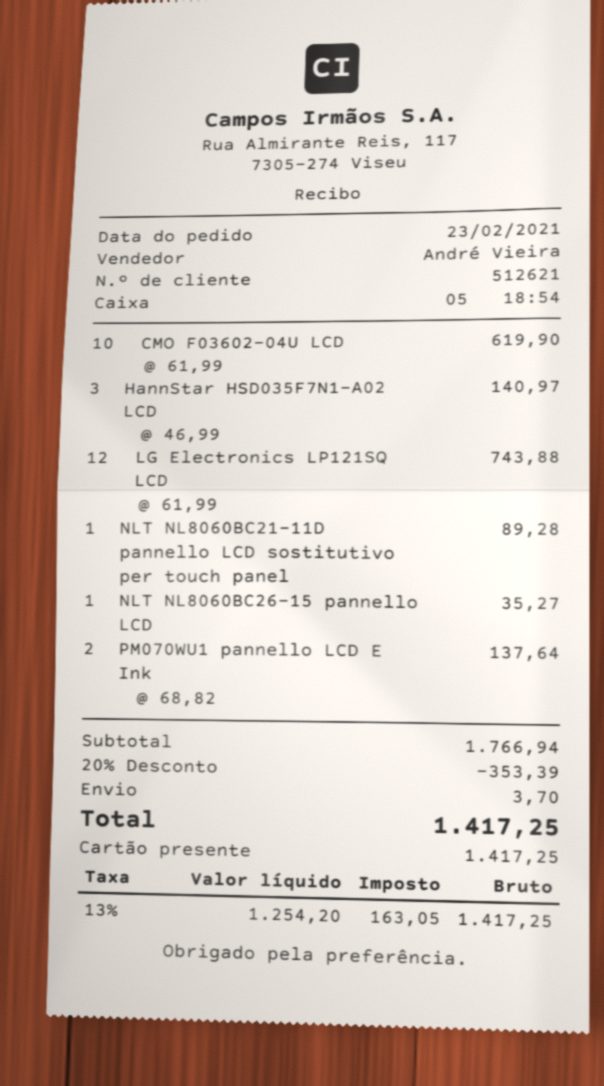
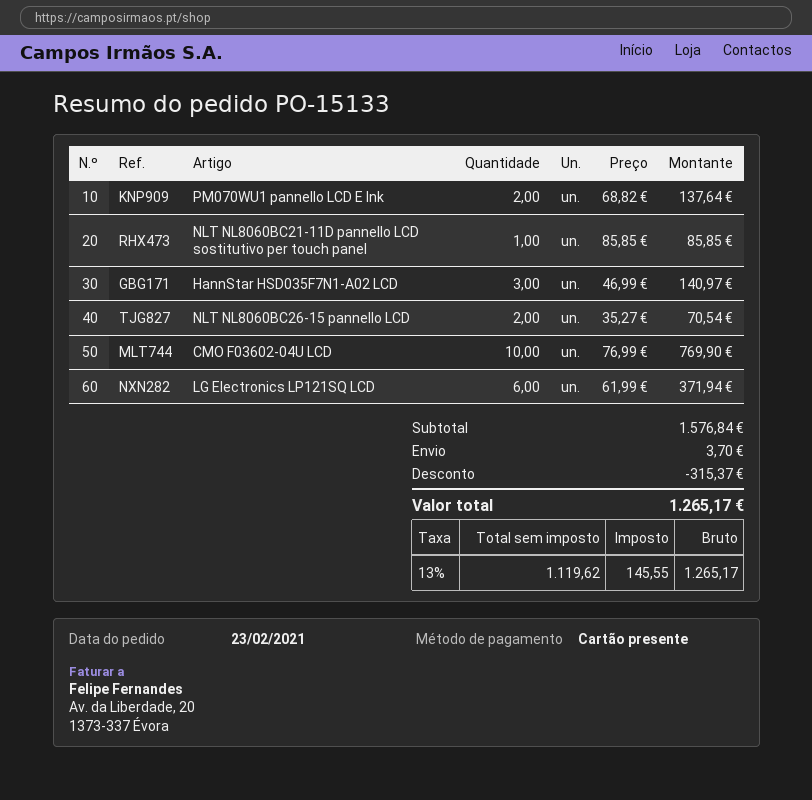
CMO F03602-04U LCD: 10 x 61.99 = 619.90 -> 10 x 76.99 = 769.90
LG Electronics LP121SQ LCD: 12 x 61.99 = 743.88 -> 6 x 61.99 = 371.94
NLT NL8060BC21-11D pannello LCD sostitutivo per touch panel: 1 x 89.28 = 89.28 -> 1 x 85.85 = 85.85
NLT NL8060BC26-15 pannello LCD: 1 x 35.27 = 35.27 -> 2 x 35.27 = 70.54
subtotal: 1766.94 -> 1576.84
discount: 353.39 -> 315.37
net: 1254.20 -> 1119.62
tax: 13% = 163.05 -> 13% = 145.55
total: 1417.25 -> 1265.17

